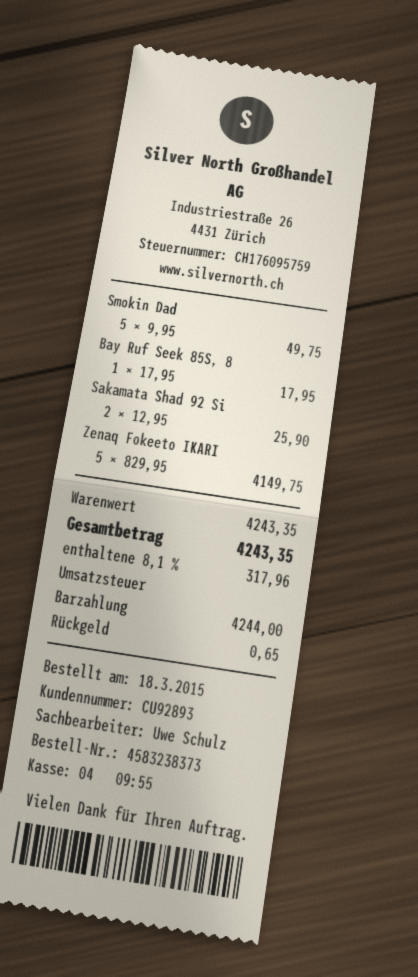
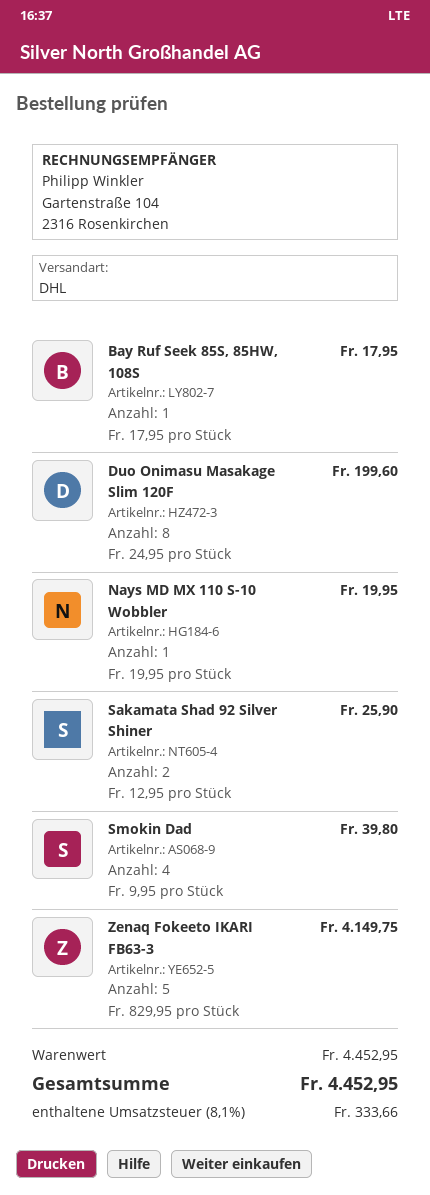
Smokin Dad: 5 x 9.95 = 49.75 -> 4 x 9.95 = 39.80
Duo Onimasu Masakage Slim 120F: none -> 8 x 24.95 = 199.60
Nays MD MX 110 S-10 Wobbler: none -> 1 x 19.95 = 19.95
subtotal: 4243.35 -> 4452.95
tax: 8.1% = 317.96 -> 8.1% = 333.66
total: 4243.35 -> 4452.95

